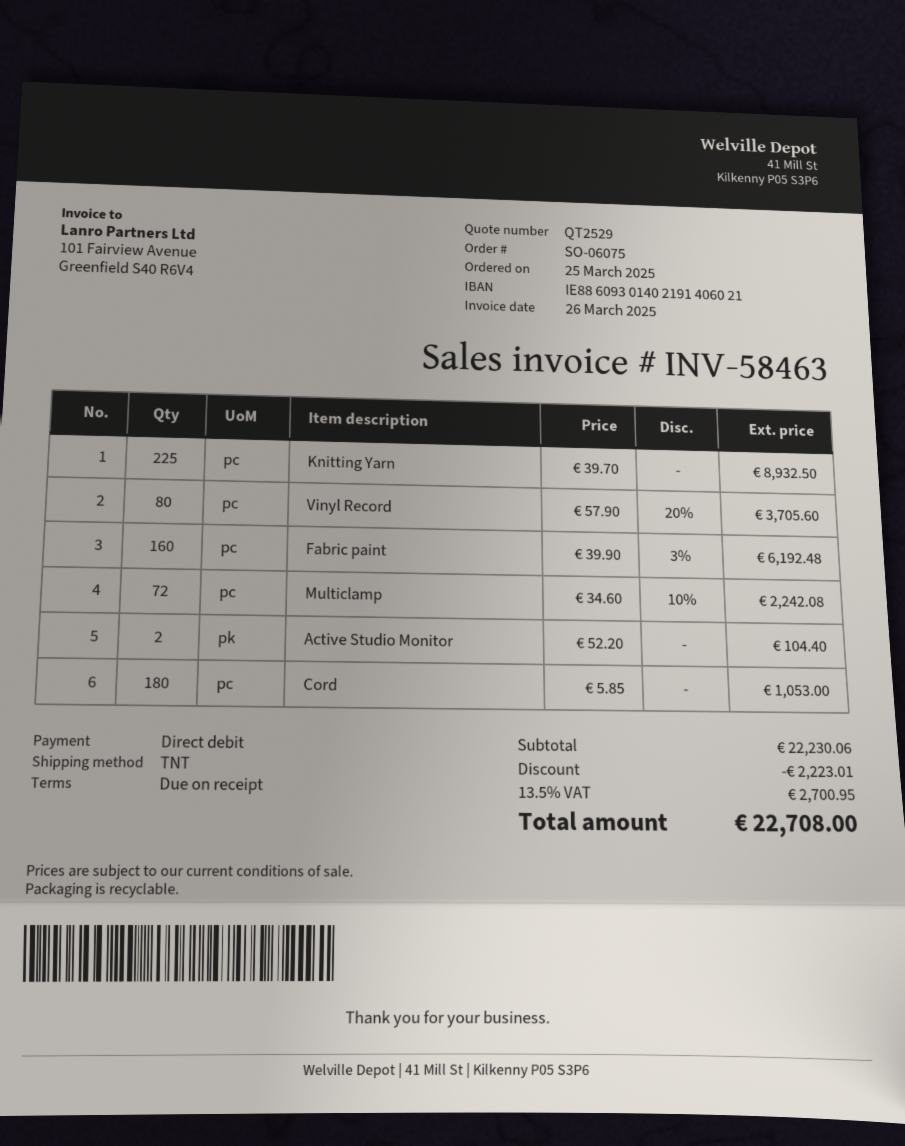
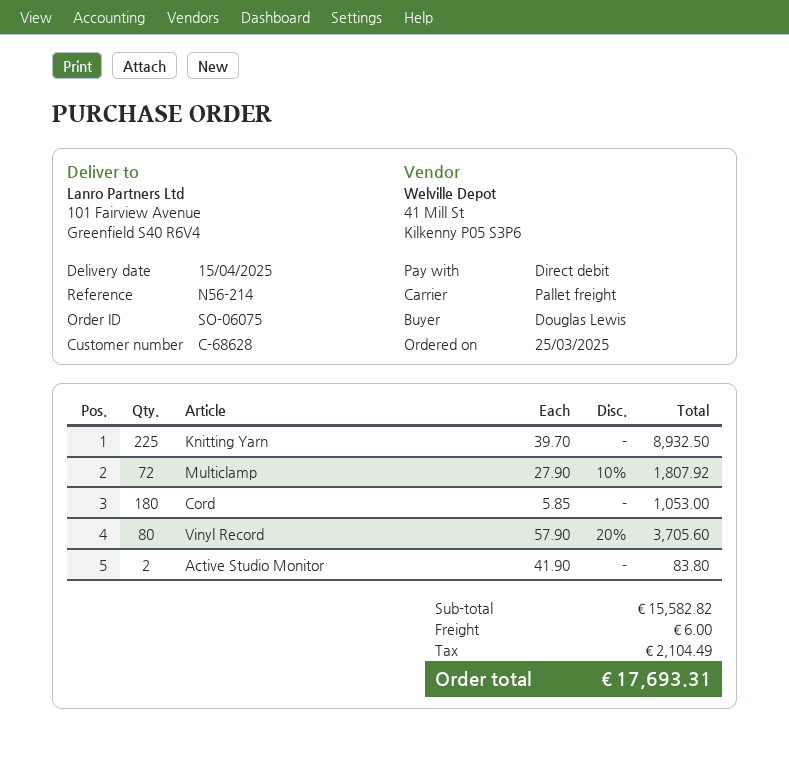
shipping method: TNT -> pallet freight
Fabric paint: 160 x 39.90 - 3% = 6192.48 -> none
Multiclamp: 72 x 34.60 - 10% = 2242.08 -> 72 x 27.90 - 10% = 1807.92
Active Studio Monitor: 2 x 52.20 = 104.40 -> 2 x 41.90 = 83.80
subtotal: 22230.06 -> 15582.82
discount: 2223.01 -> none
shipping: none -> 6.00
tax: 2700.95 -> 2104.49
total: 22708.00 -> 17693.31

